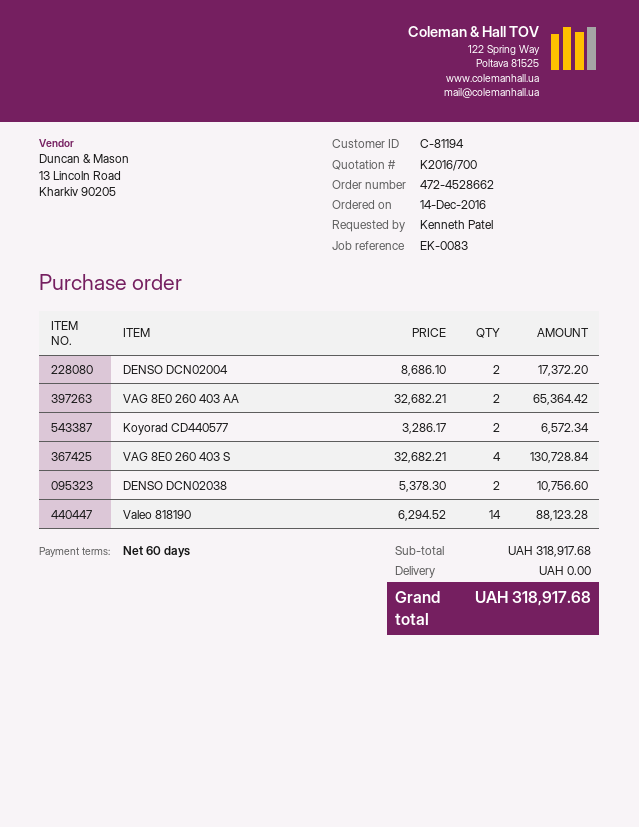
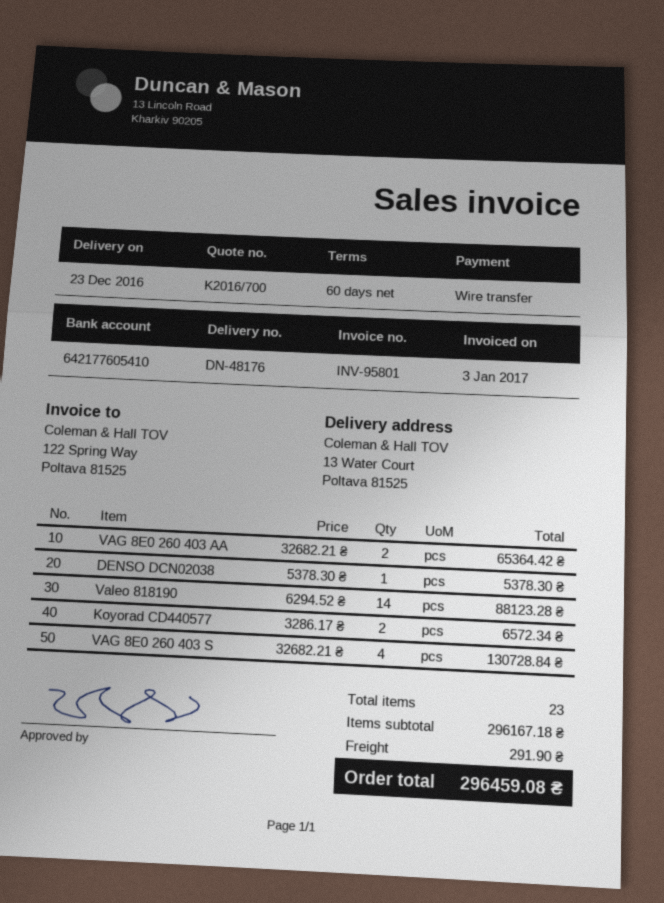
DENSO DCN02004: 2 x 8686.10 = 17372.20 -> none
DENSO DCN02038: 2 x 5378.30 = 10756.60 -> 1 x 5378.30 = 5378.30
subtotal: 318917.68 -> 296167.18
shipping: 0.00 -> 291.90
total: 318917.68 -> 296459.08

